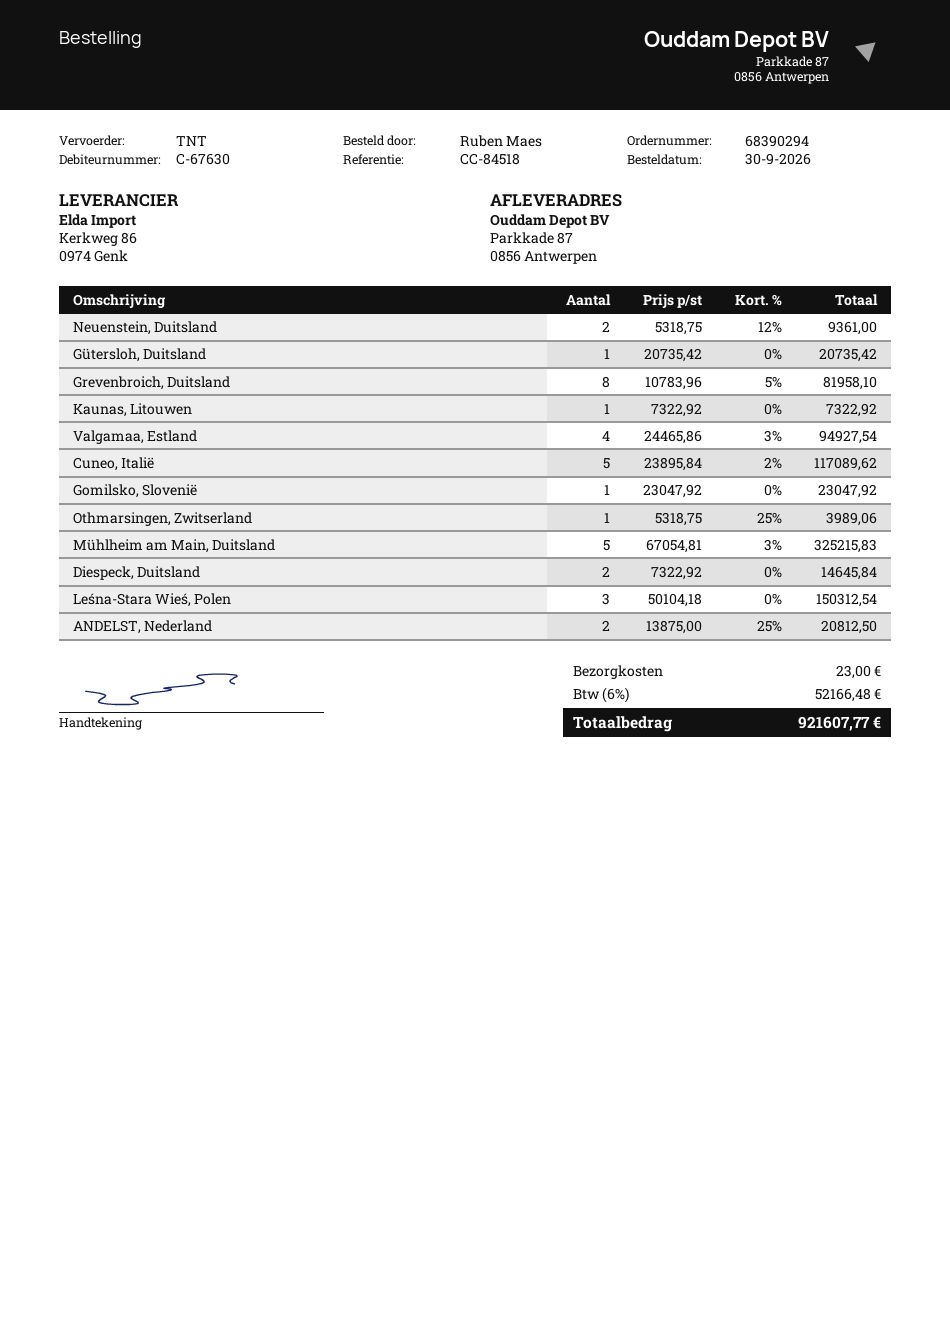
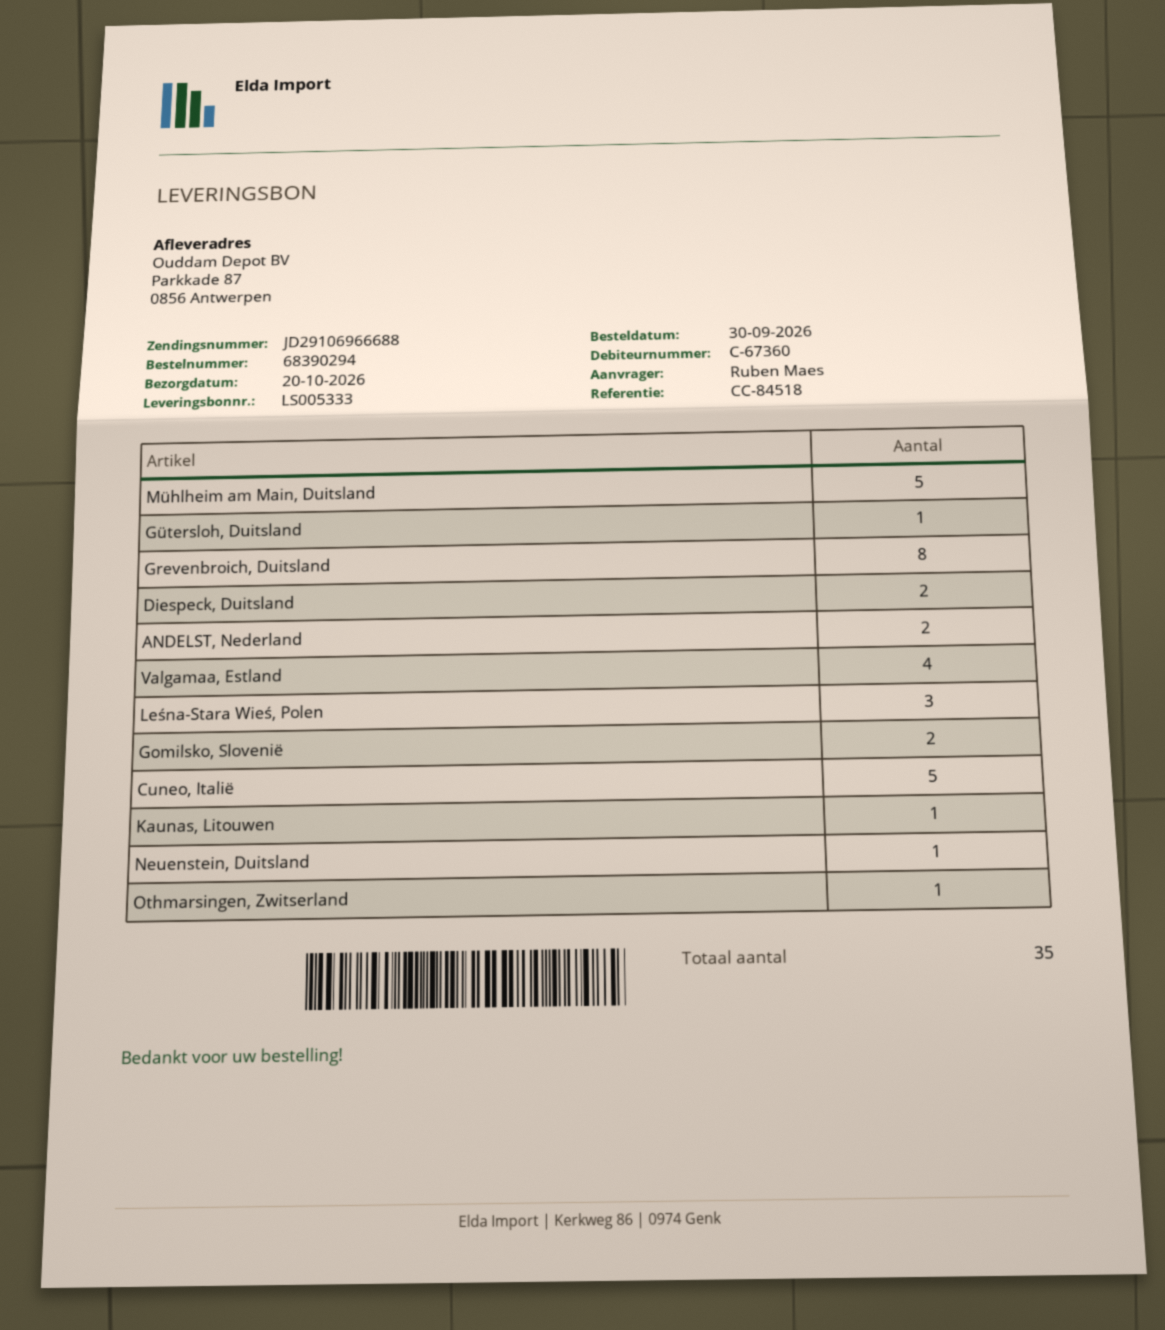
customer number: C-67630 -> C-67360
Neuenstein, Duitsland: 2 -> 1
Gomilsko, Slovenië: 1 -> 2

